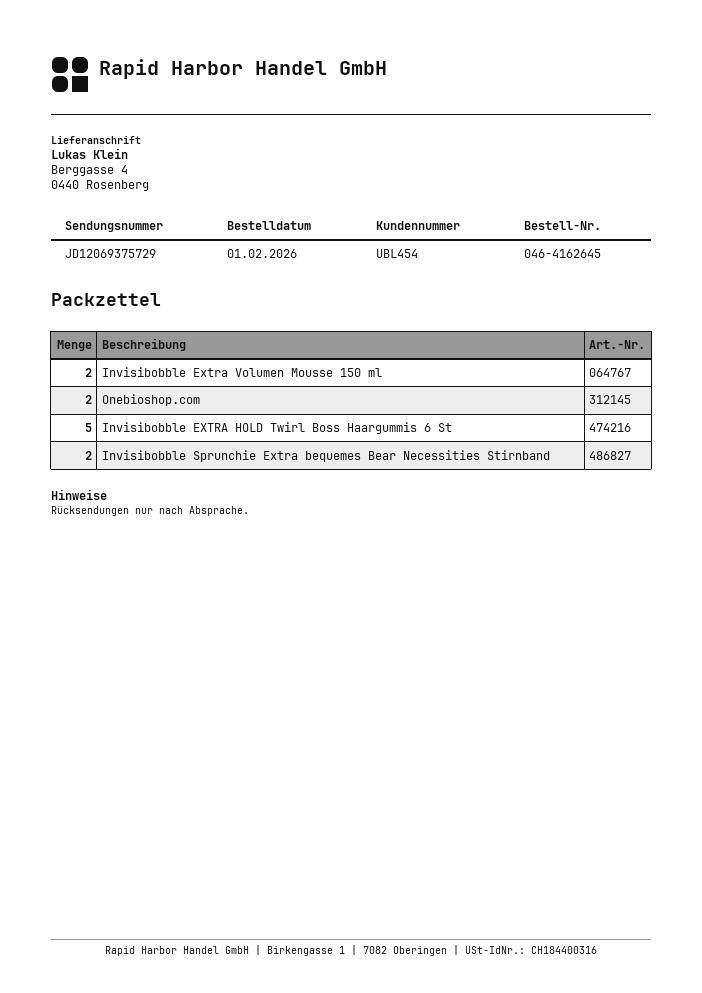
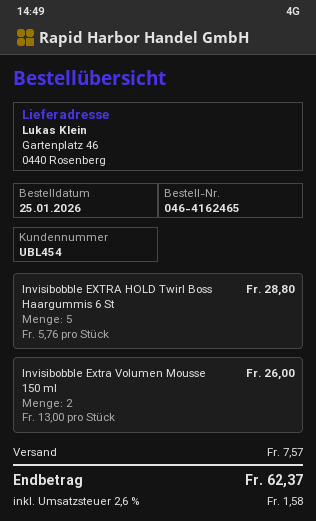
order number: 046-4162645 -> 046-4162465
order date: 2026-02-01 -> 2026-01-25
ship to: Berggasse 4, 0440 Rosenberg -> Gartenplatz 46, 0440 Rosenberg
Onebioshop.com: 2 -> none
Invisibobble Sprunchie Extra bequemes Bear Necessities Stirnband: 2 -> none

